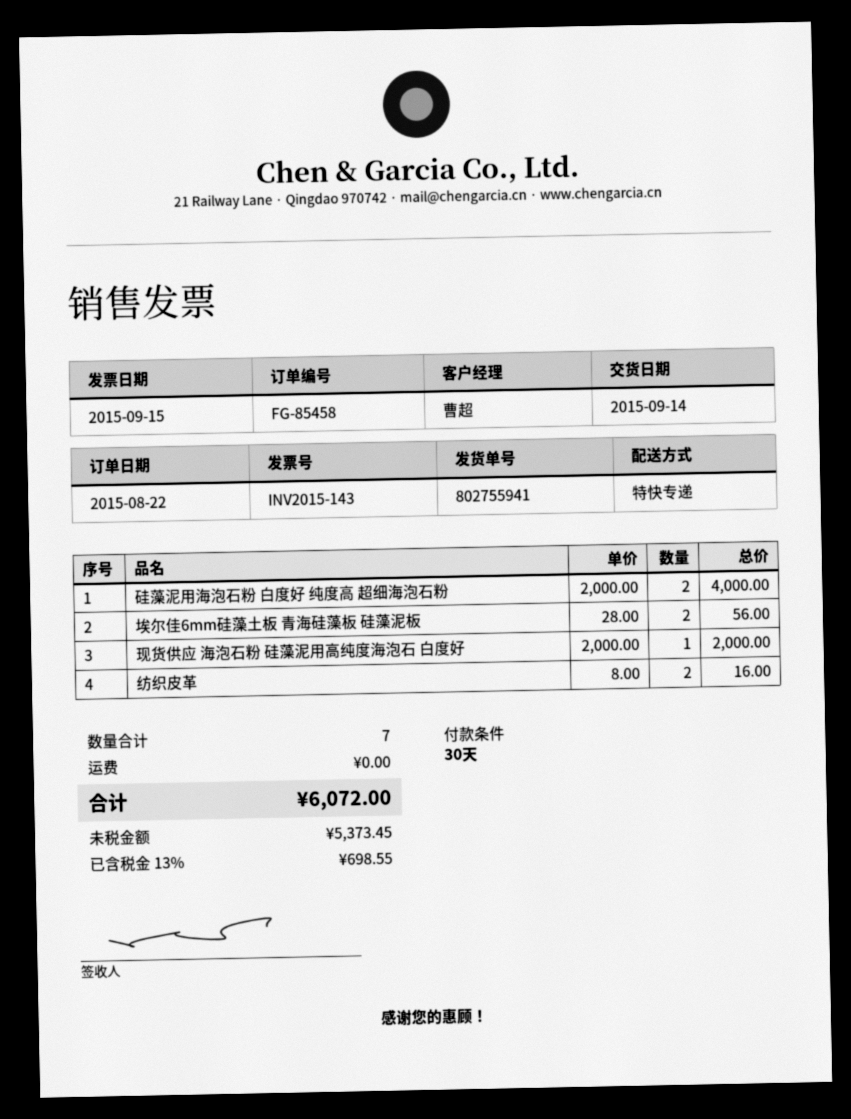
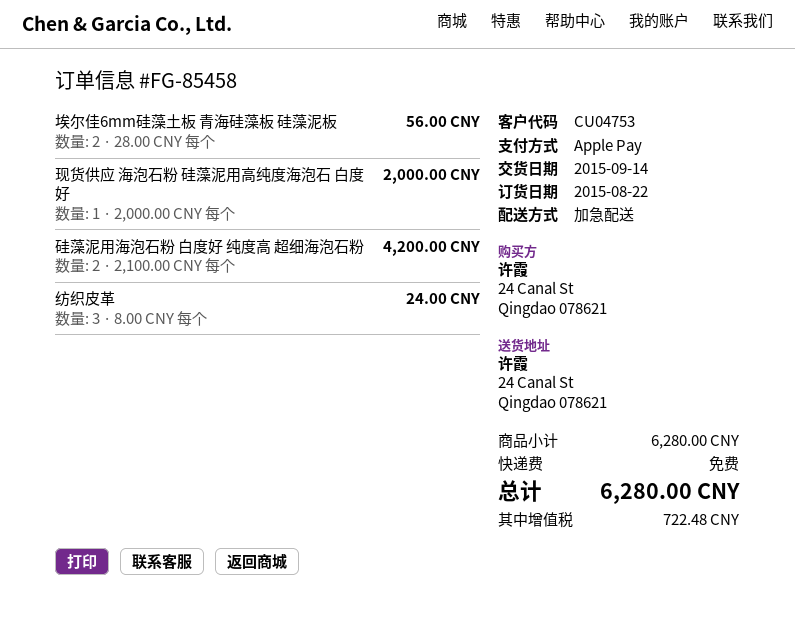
硅藻泥用海泡石粉 白度好 纯度高 超细海泡石粉: 2 x 2000.00 = 4000.00 -> 2 x 2100.00 = 4200.00
纺织皮革: 2 x 8.00 = 16.00 -> 3 x 8.00 = 24.00
tax: 698.55 -> 722.48
total: 6072.00 -> 6280.00

